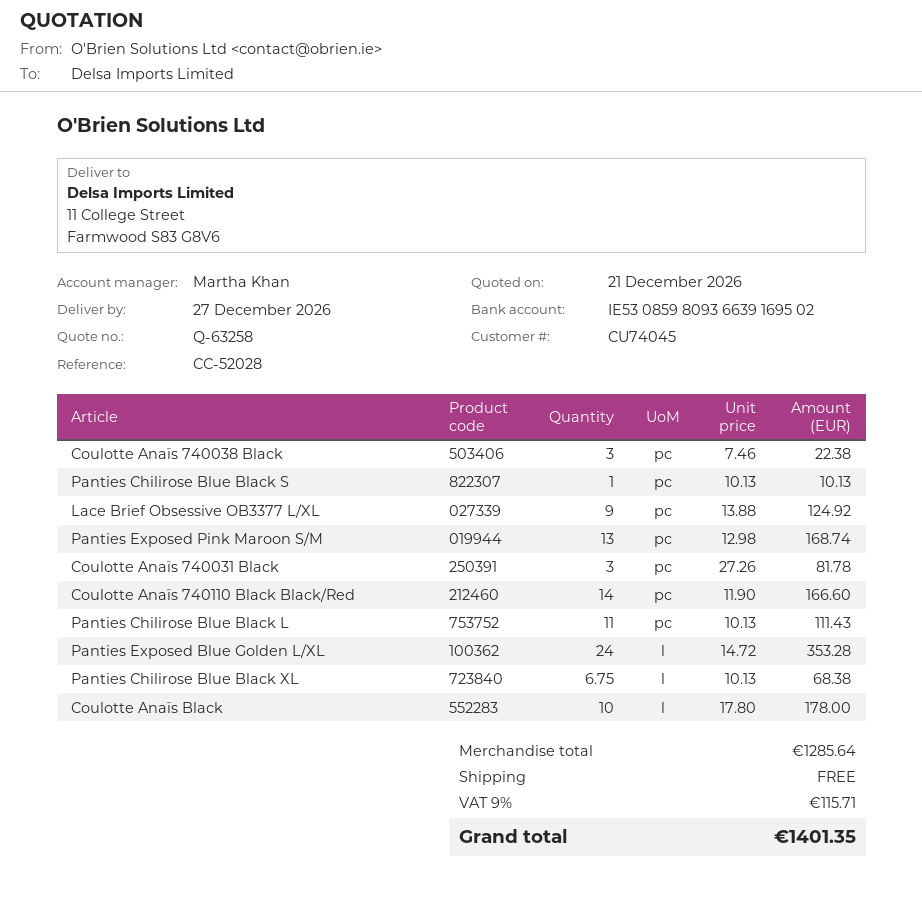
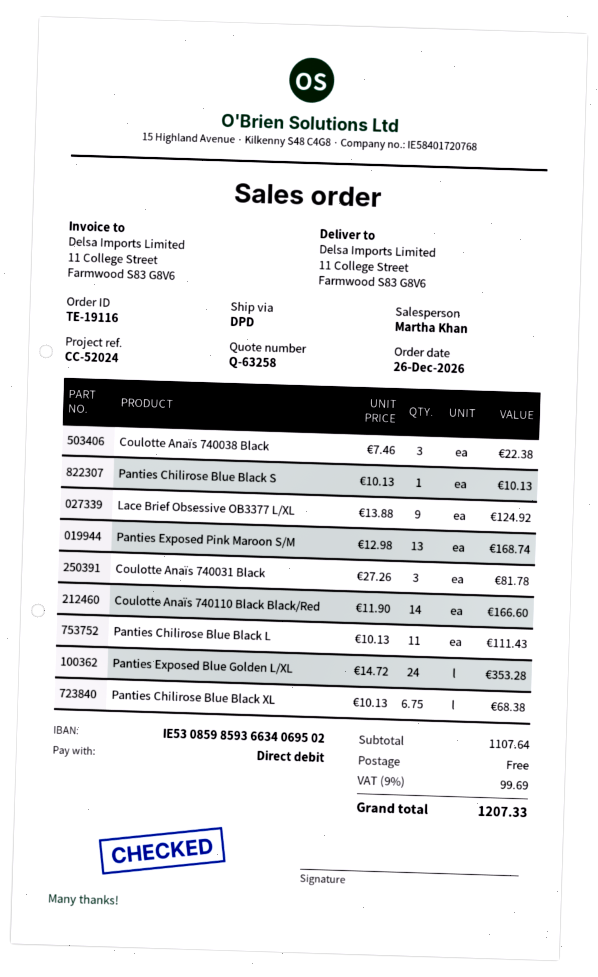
reference: CC-52028 -> CC-52024
bank account: IE53085980936639169502 -> IE53085985936634069502
Coulotte Anaïs Black: 10 x 17.80 = 178.00 -> none
subtotal: 1285.64 -> 1107.64
tax: 9% = 115.71 -> 9% = 99.69
total: 1401.35 -> 1207.33

